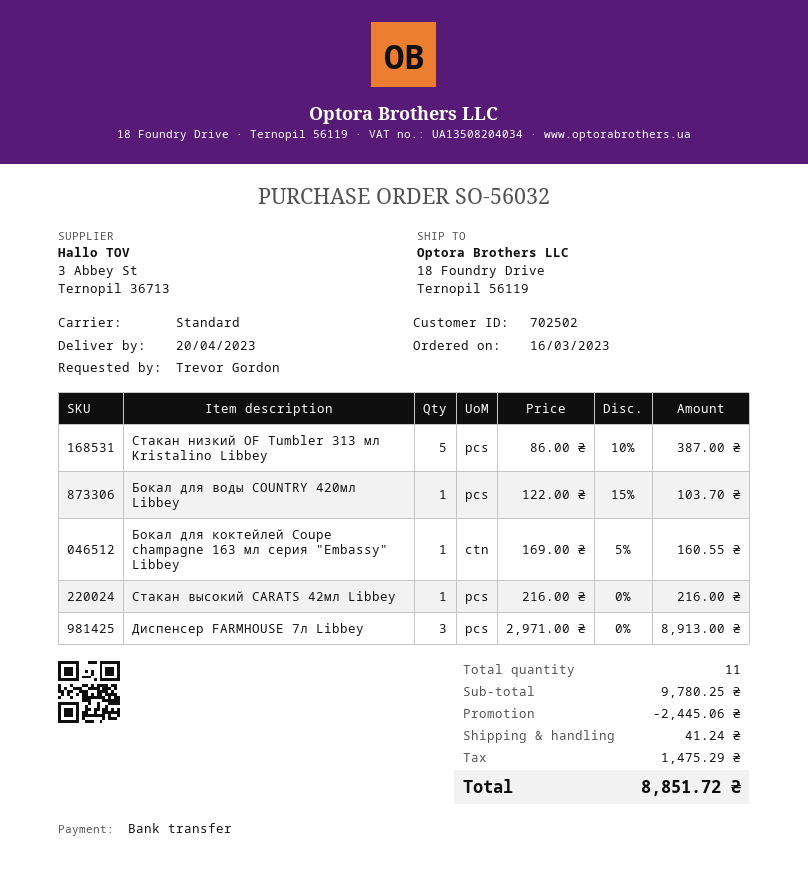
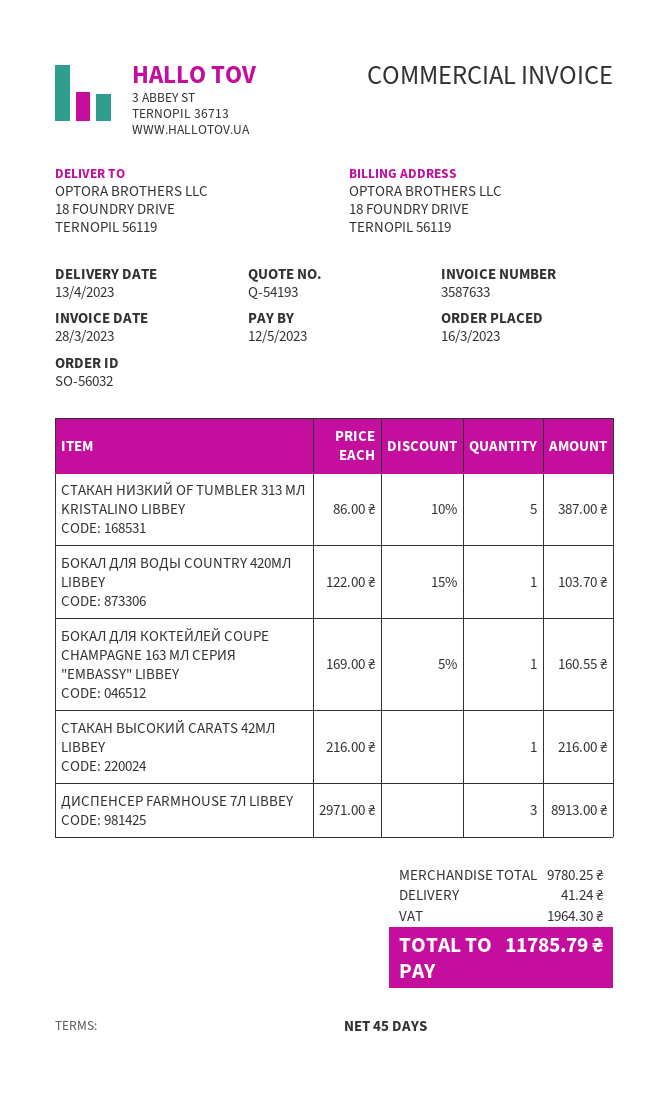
delivery date: 2023-04-20 -> 2023-04-13
discount: 2445.06 -> none
tax: 1475.29 -> 1964.30
total: 8851.72 -> 11785.79

